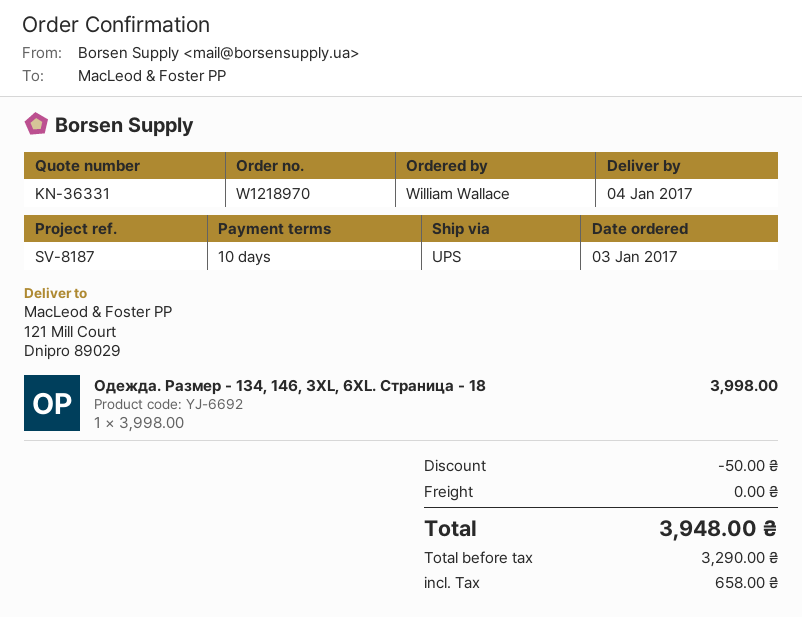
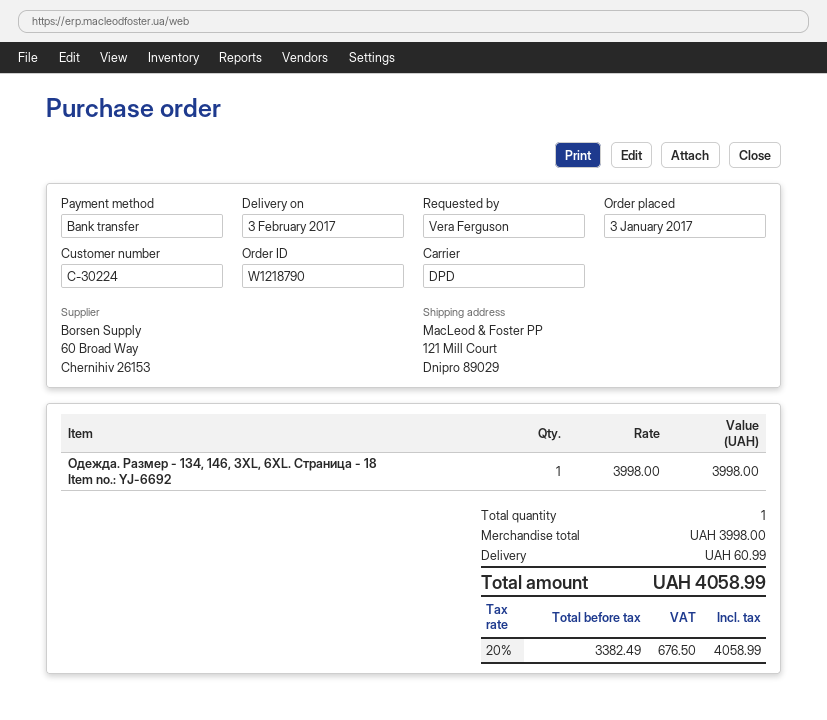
order number: W1218970 -> W1218790
delivery date: 2017-01-04 -> 2017-02-03
ordered by: William Wallace -> Vera Ferguson
shipping method: UPS -> DPD
discount: 50.00 -> none
shipping: 0.00 -> 60.99
net: 3290.00 -> 3382.49
tax: 658.00 -> 676.50
total: 3948.00 -> 4058.99

